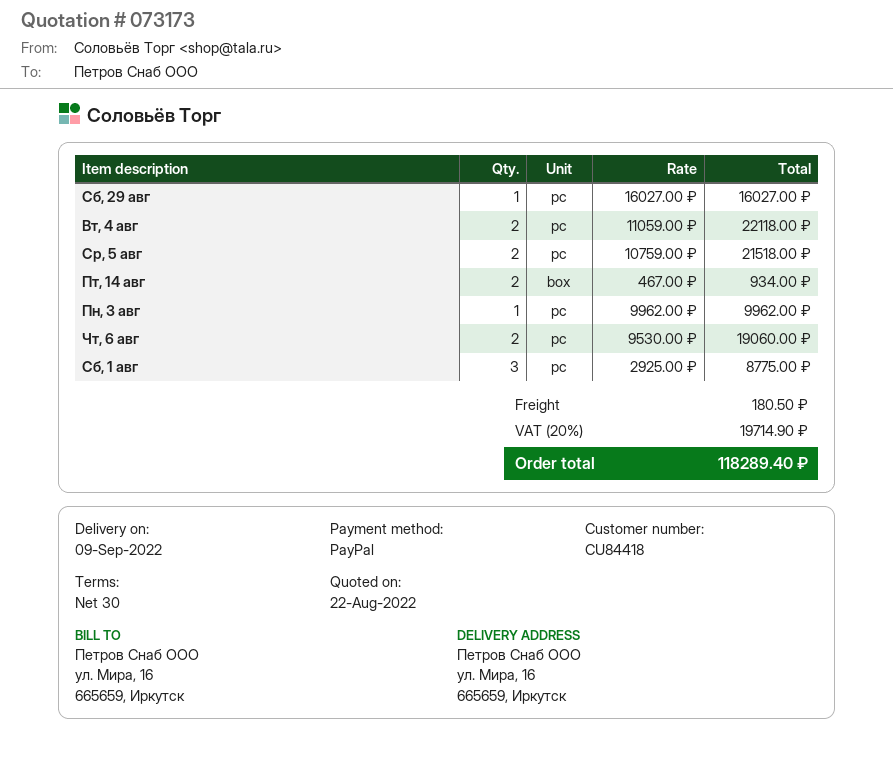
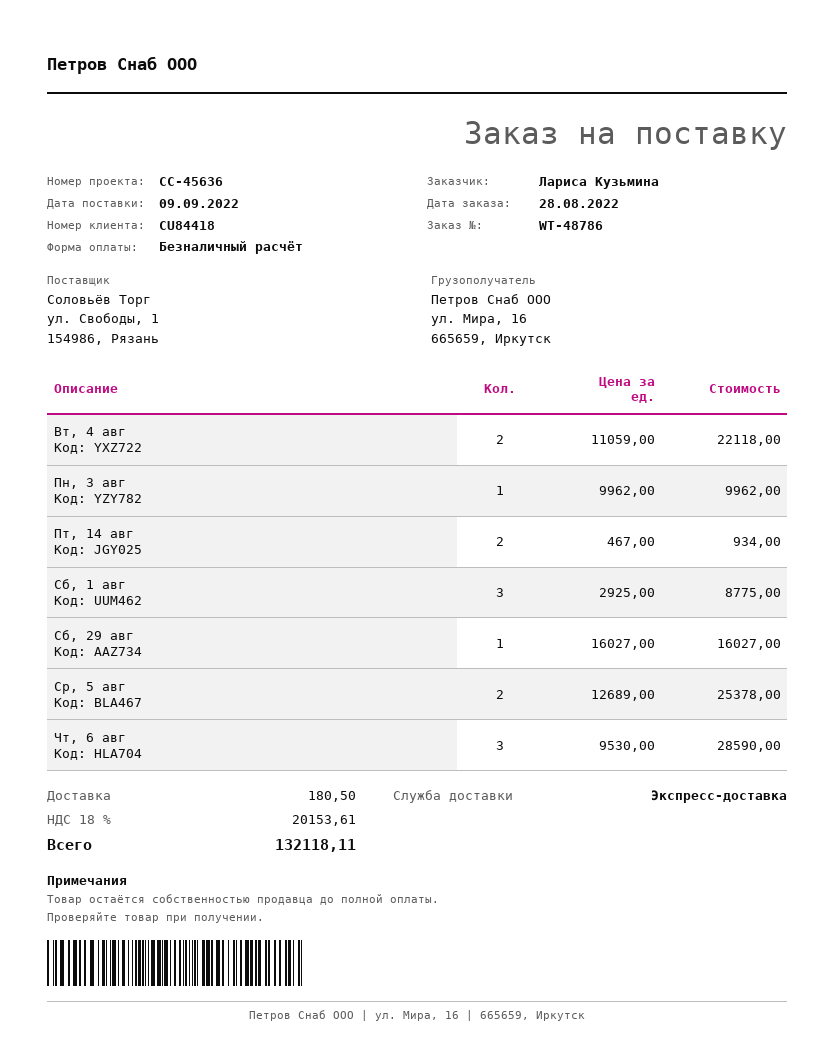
payment method: PayPal -> bank transfer
Ср, 5 авг: 2 x 10759.00 = 21518.00 -> 2 x 12689.00 = 25378.00
Чт, 6 авг: 2 x 9530.00 = 19060.00 -> 3 x 9530.00 = 28590.00
tax: 20% = 19714.90 -> 18% = 20153.61
total: 118289.40 -> 132118.11

